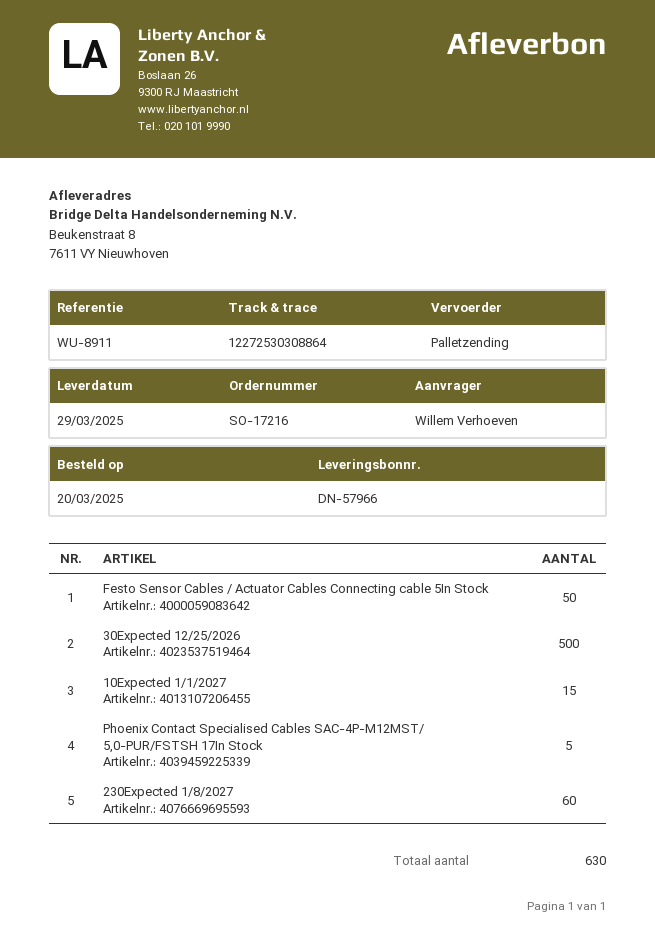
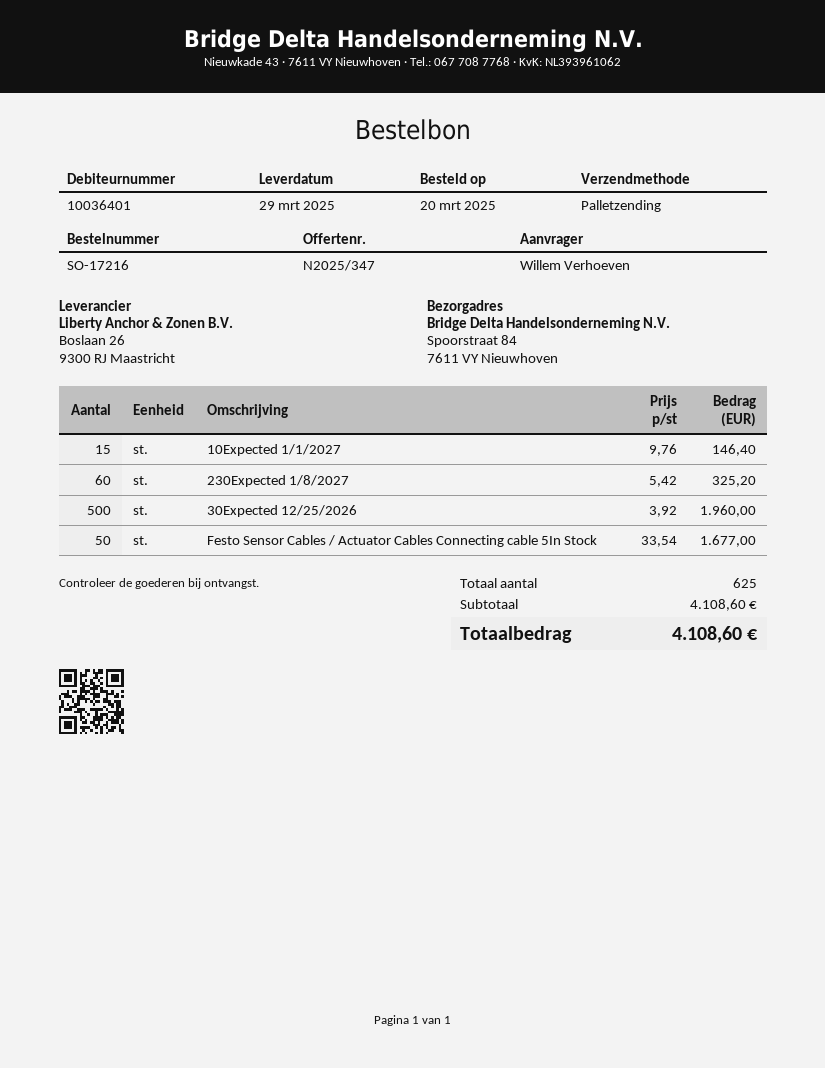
ship to: Beukenstraat 8, 7611 VY Nieuwhoven -> Spoorstraat 84, 7611 VY Nieuwhoven
Phoenix Contact Specialised Cables SAC-4P-M12MST/ 5,0-PUR/FSTSH 17In Stock: 5 -> none
total quantity: 630 -> 625

